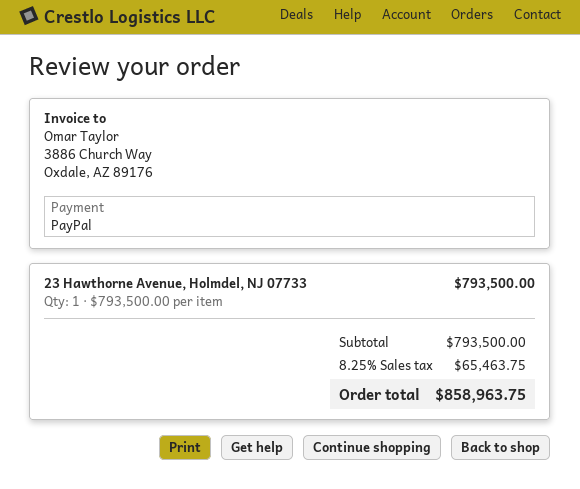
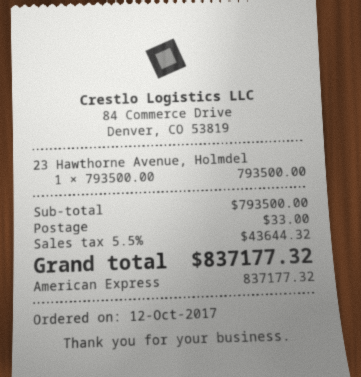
payment method: PayPal -> American Express
shipping: none -> 33.00
tax: 8.25% = 65463.75 -> 5.5% = 43644.32
total: 858963.75 -> 837177.32

